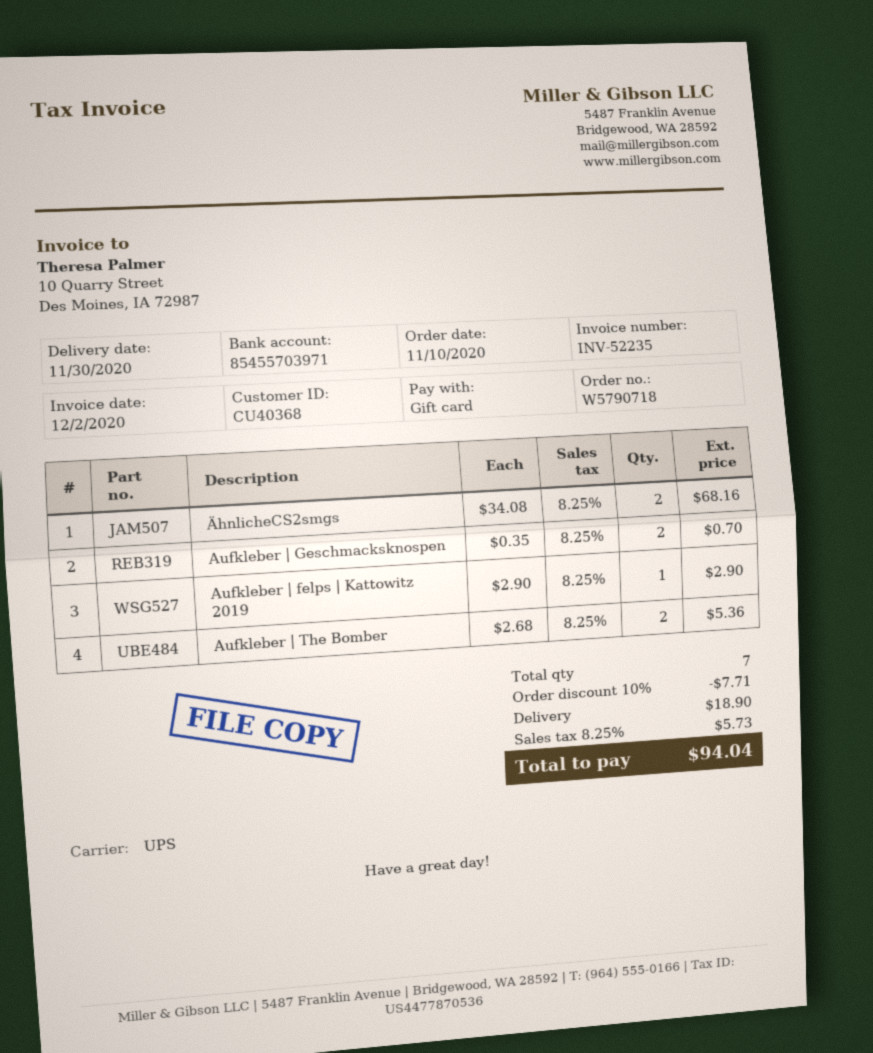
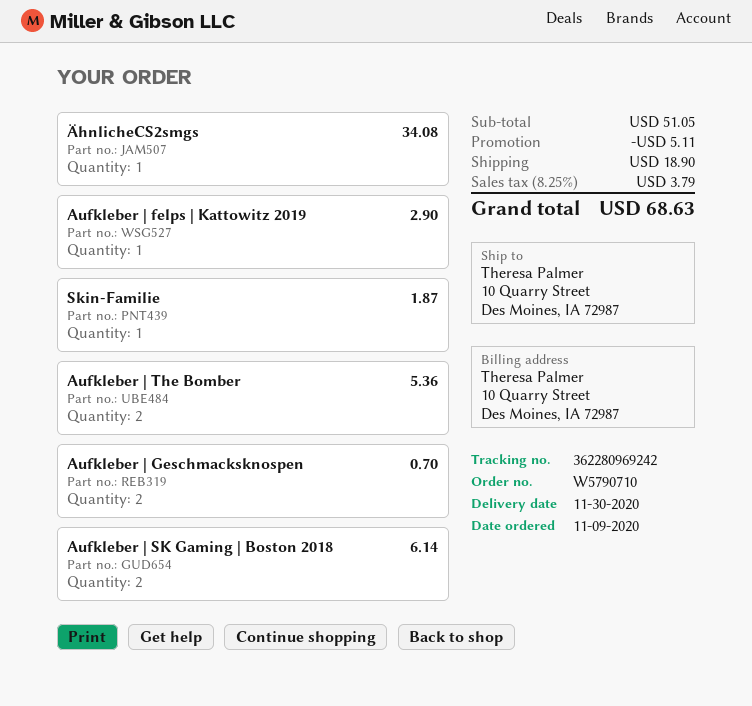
order number: W5790718 -> W5790710
order date: 2020-11-10 -> 2020-11-09
ÄhnlicheCS2smgs: 2 for 68.16 -> 1 for 34.08
Skin-Familie: none -> 1 for 1.87
Aufkleber | SK Gaming | Boston 2018: none -> 2 for 6.14
discount: 7.71 -> 5.11
tax: 8.25% = 5.73 -> 8.25% = 3.79
total: 94.04 -> 68.63

